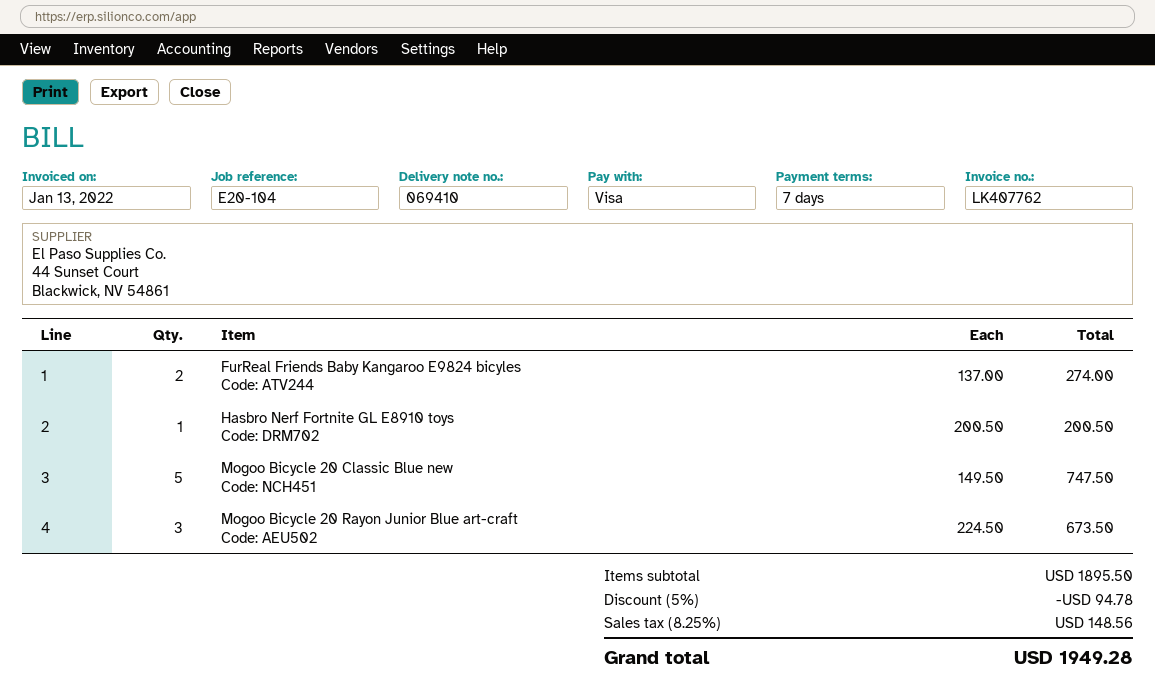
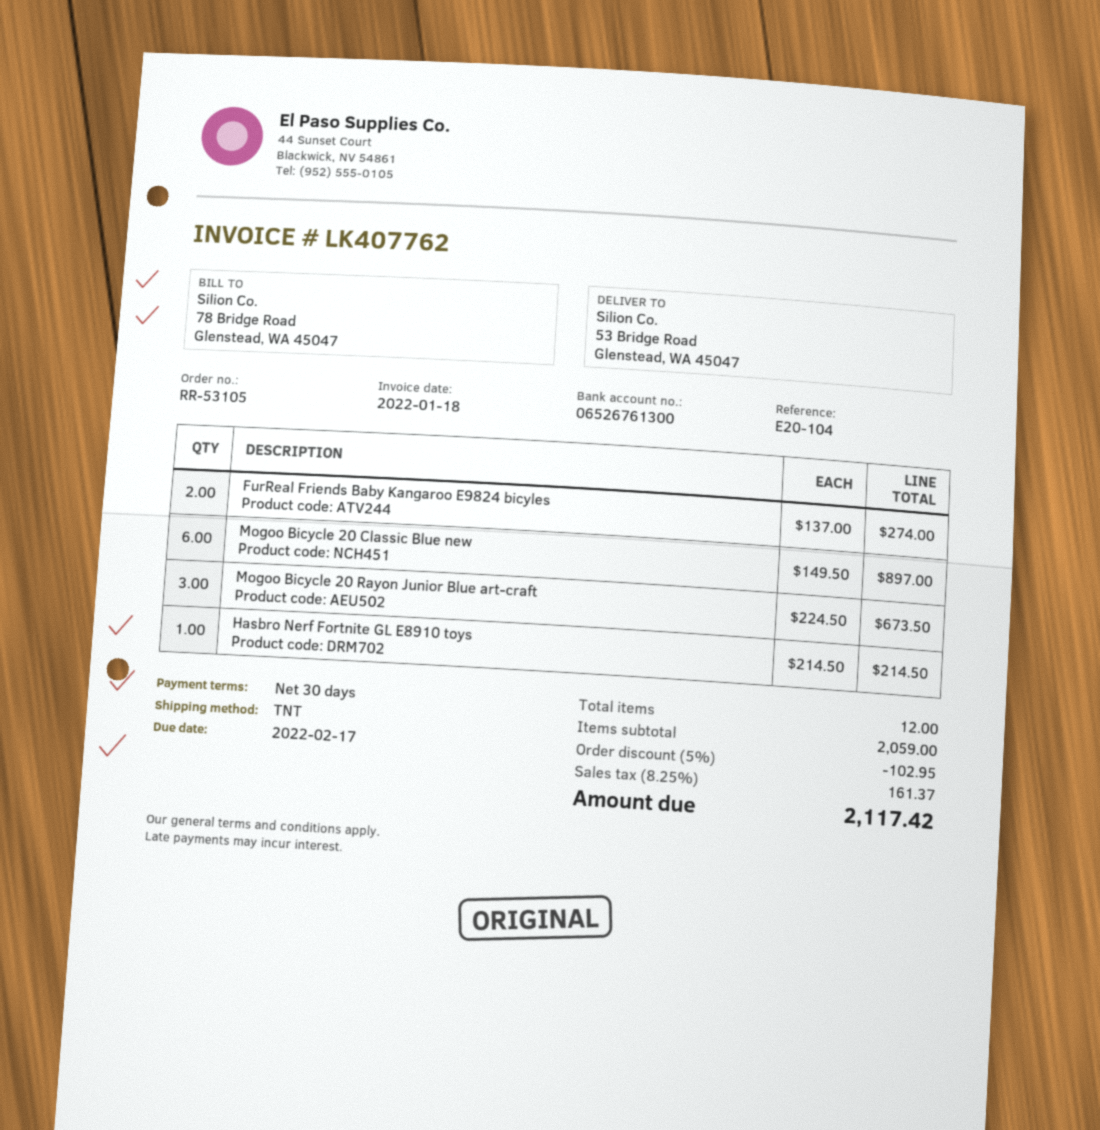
invoice date: 2022-01-13 -> 2022-01-18
payment terms: 7 days -> 30 days
Hasbro Nerf Fortnite GL E8910 toys: 1 x 200.50 = 200.50 -> 1 x 214.50 = 214.50
Mogoo Bicycle 20 Classic Blue new: 5 x 149.50 = 747.50 -> 6 x 149.50 = 897.00
subtotal: 1895.50 -> 2059.00
discount: 5% = 94.78 -> 5% = 102.95
tax: 8.25% = 148.56 -> 8.25% = 161.37
total: 1949.28 -> 2117.42

